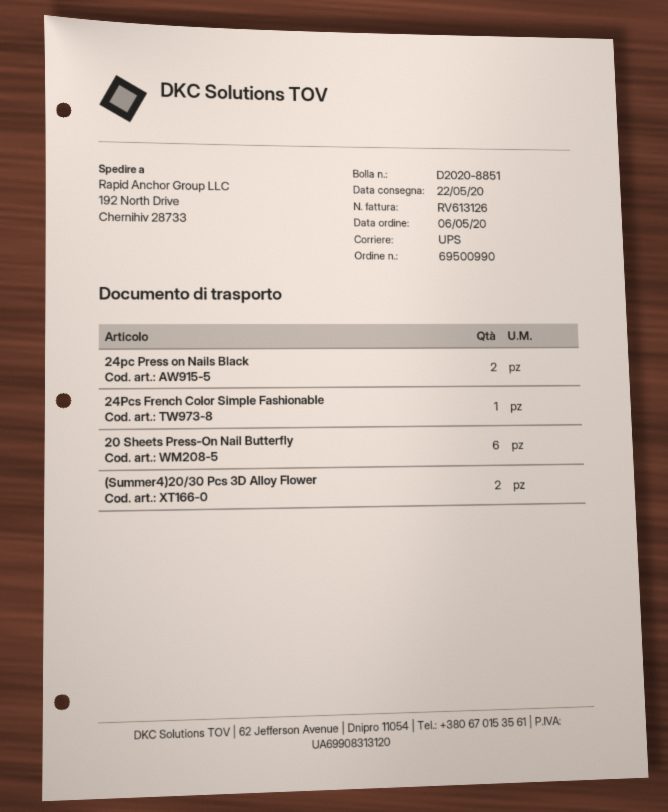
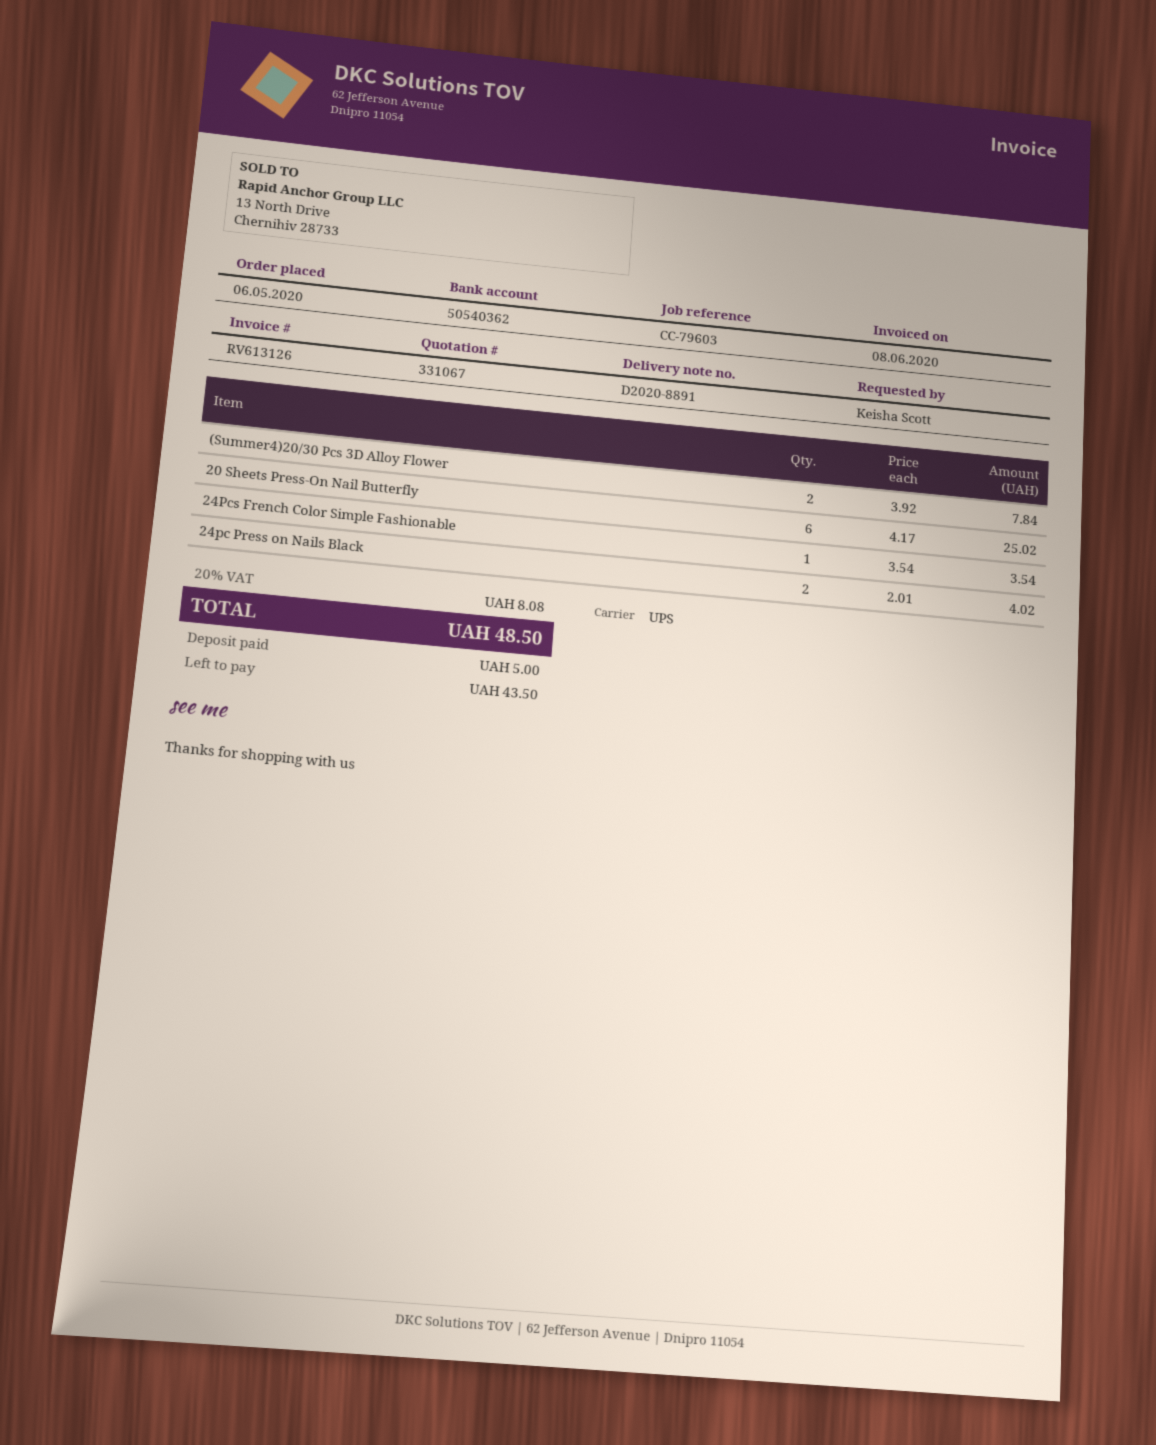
delivery note number: D2020-8851 -> D2020-8891

